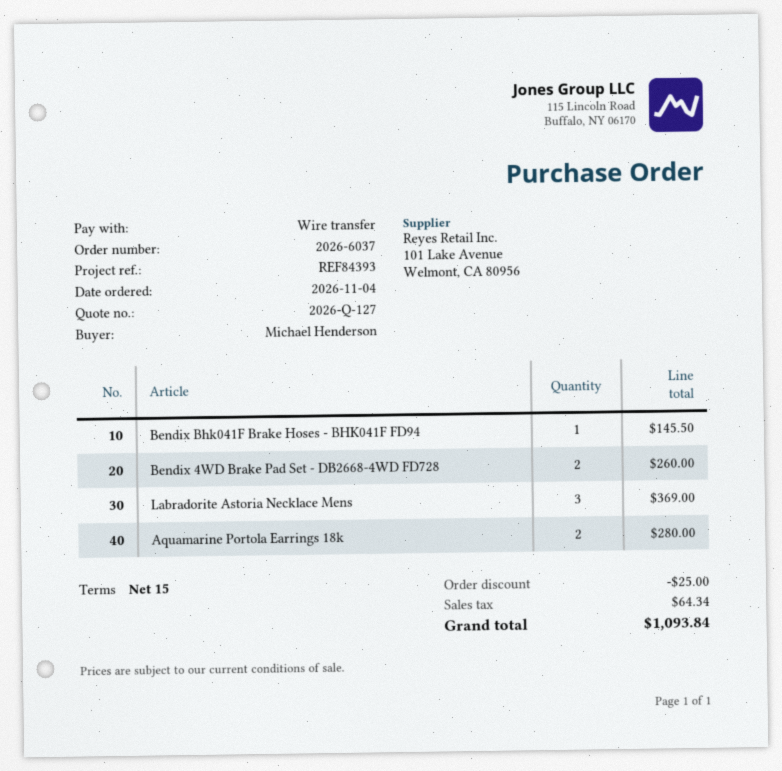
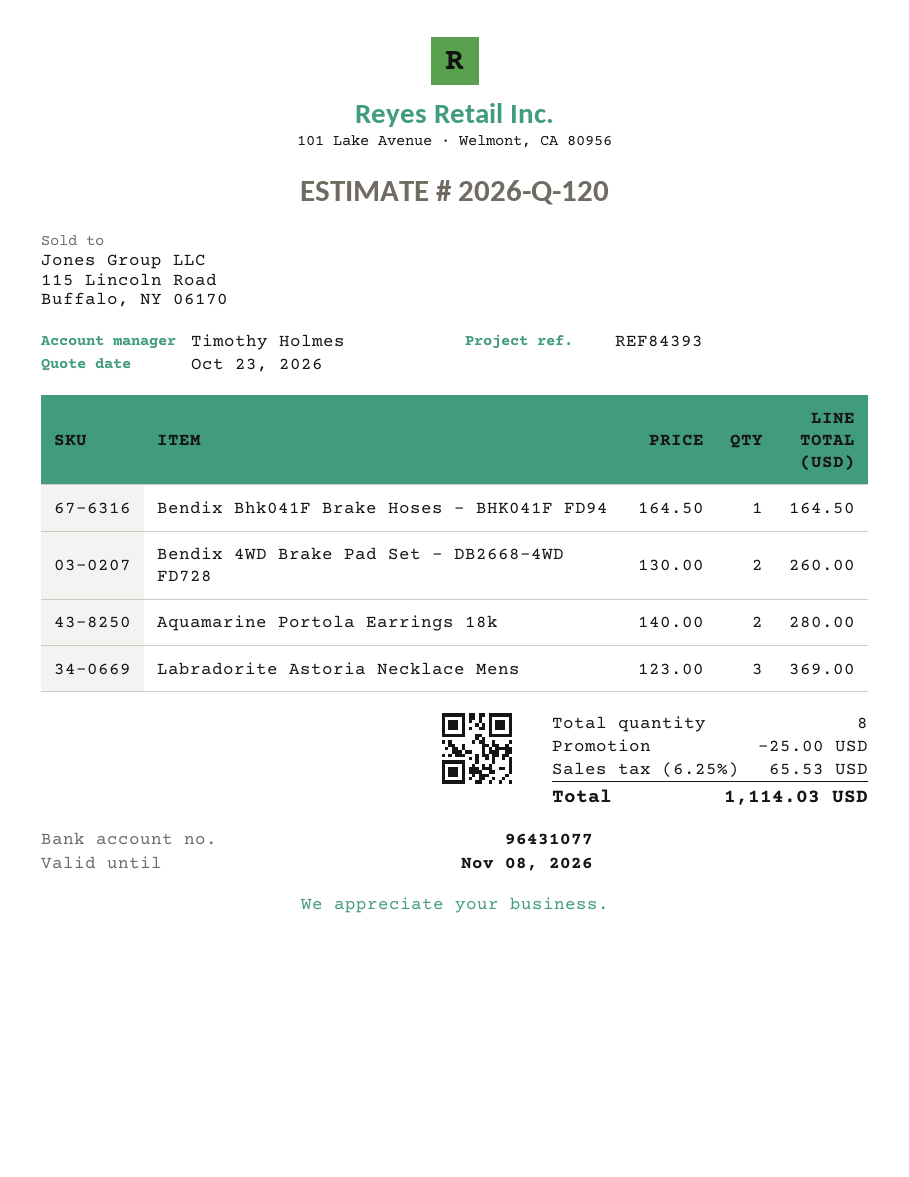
quote number: 2026-Q-127 -> 2026-Q-120
Bendix Bhk041F Brake Hoses - BHK041F FD94: 1 for 145.50 -> 1 for 164.50
tax: 64.34 -> 65.53
total: 1093.84 -> 1114.03

